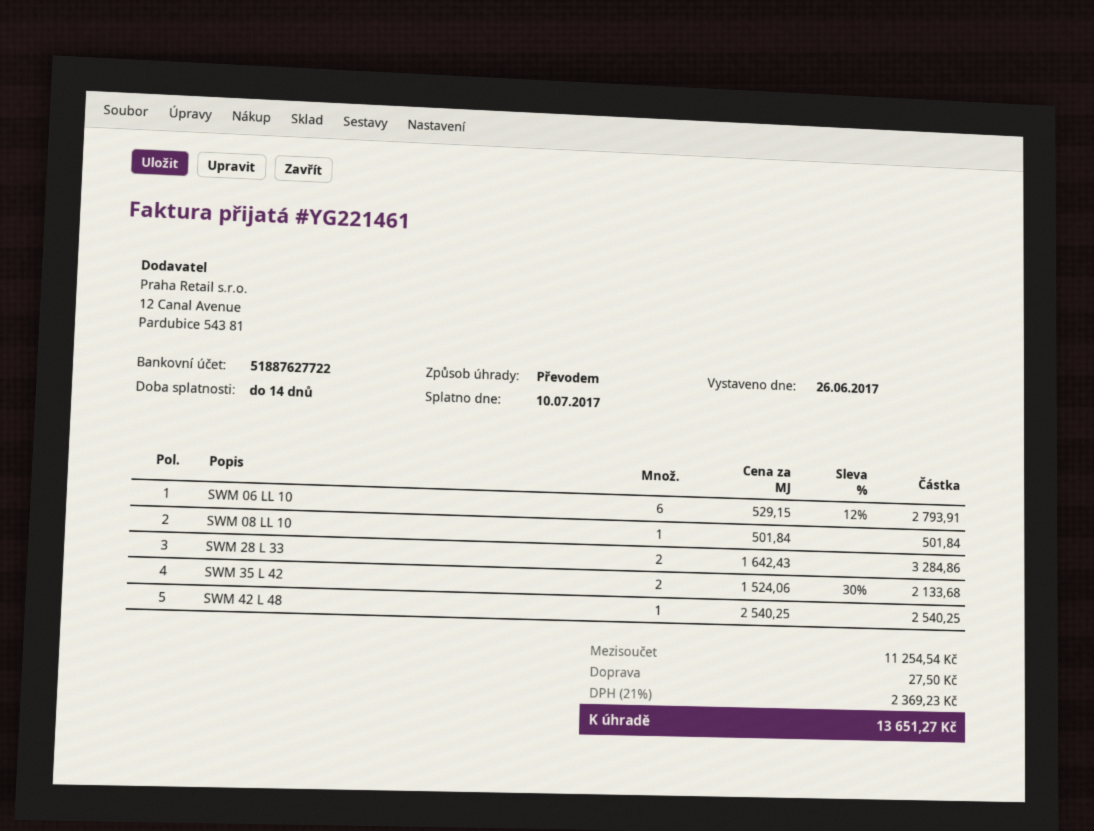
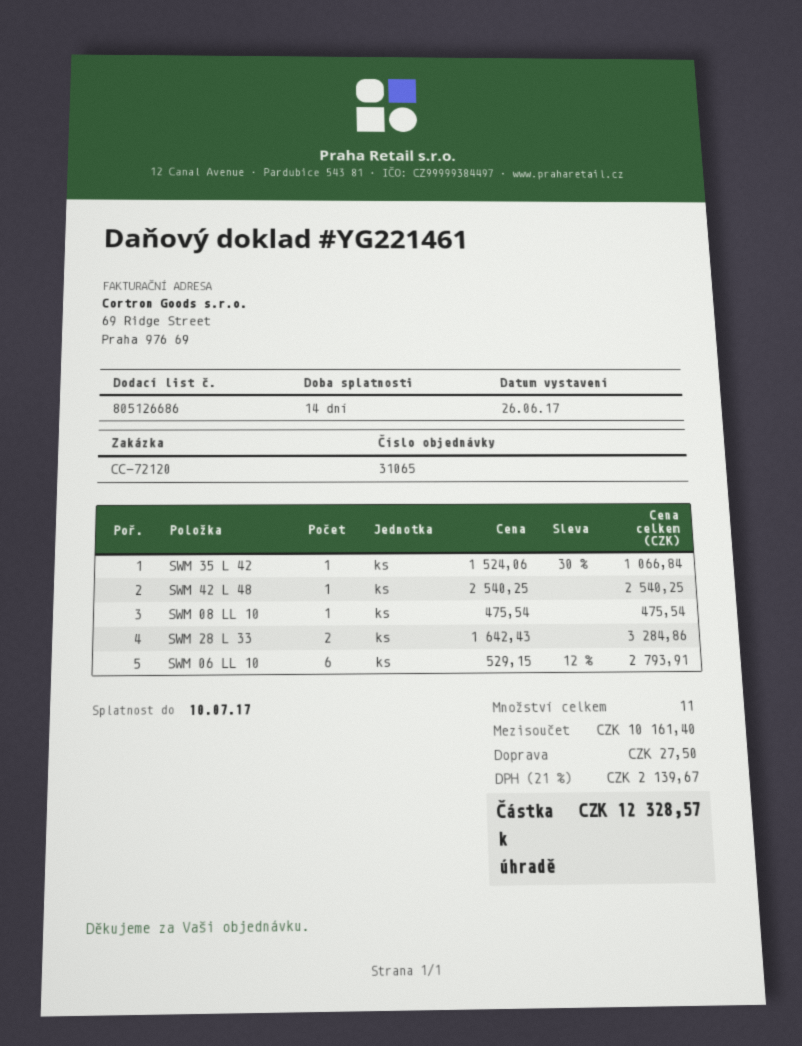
SWM 08 LL 10: 1 x 501.84 = 501.84 -> 1 x 475.54 = 475.54
SWM 35 L 42: 2 x 1524.06 - 30% = 2133.68 -> 1 x 1524.06 - 30% = 1066.84
subtotal: 11254.54 -> 10161.40
tax: 21% = 2369.23 -> 21% = 2139.67
total: 13651.27 -> 12328.57

